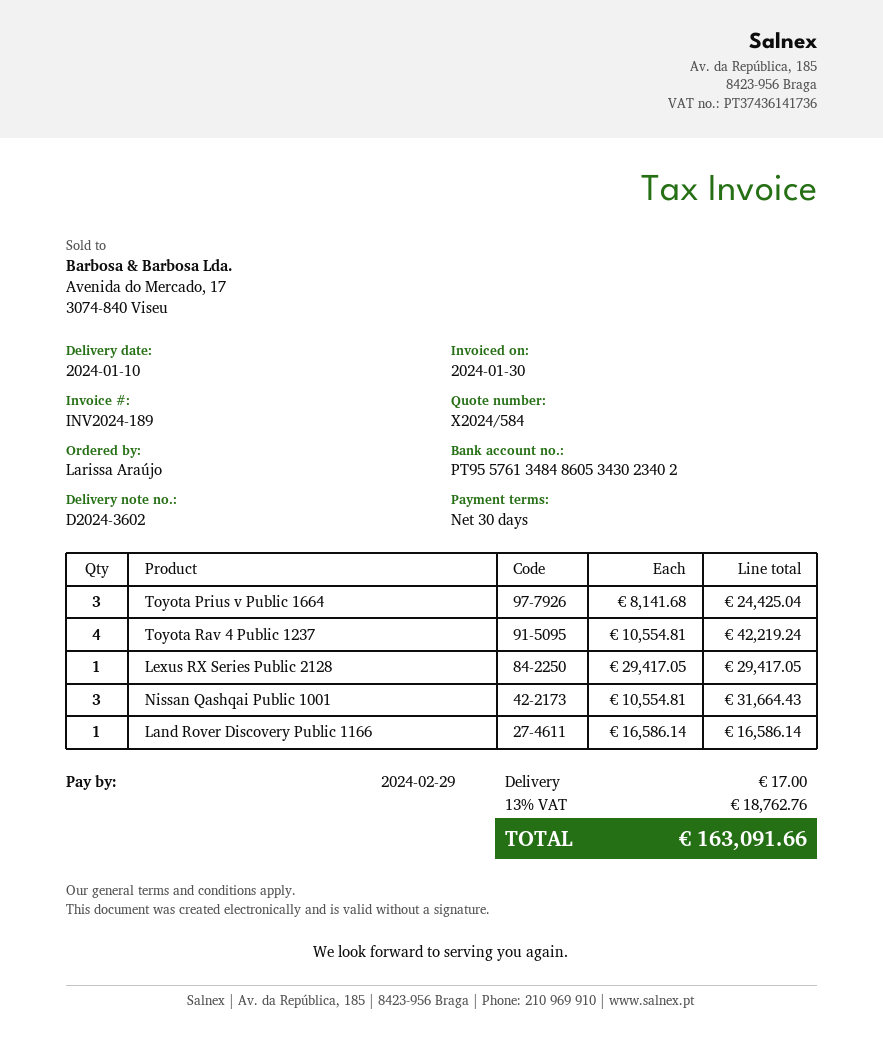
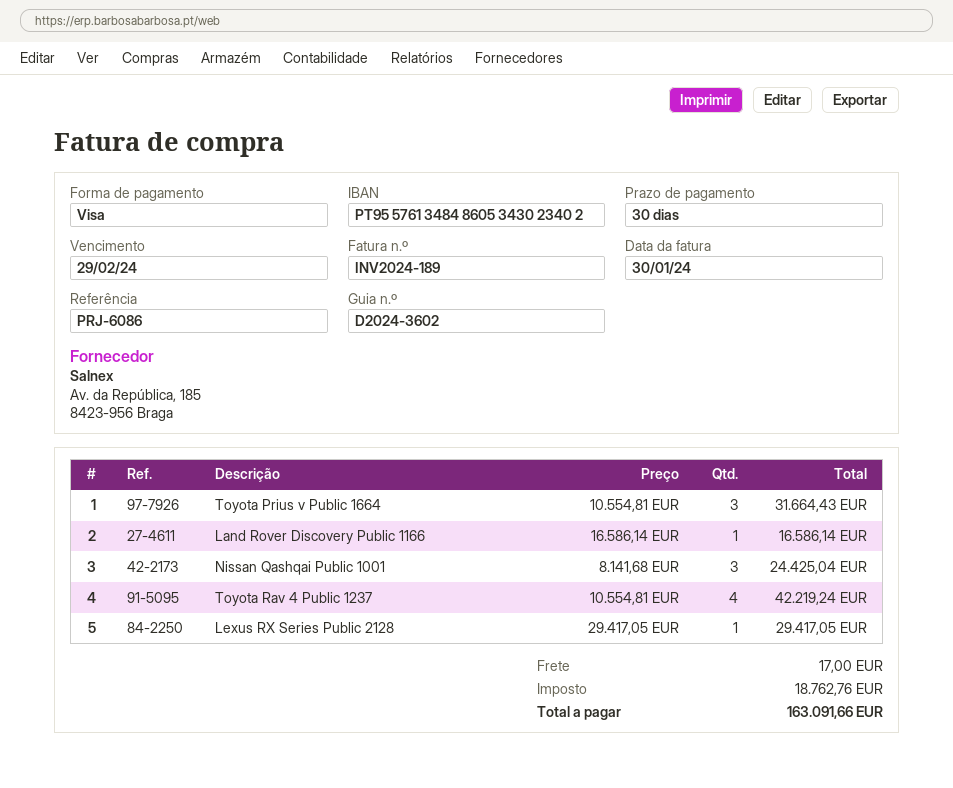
Toyota Prius v Public 1664: 3 x 8141.68 = 24425.04 -> 3 x 10554.81 = 31664.43
Nissan Qashqai Public 1001: 3 x 10554.81 = 31664.43 -> 3 x 8141.68 = 24425.04

